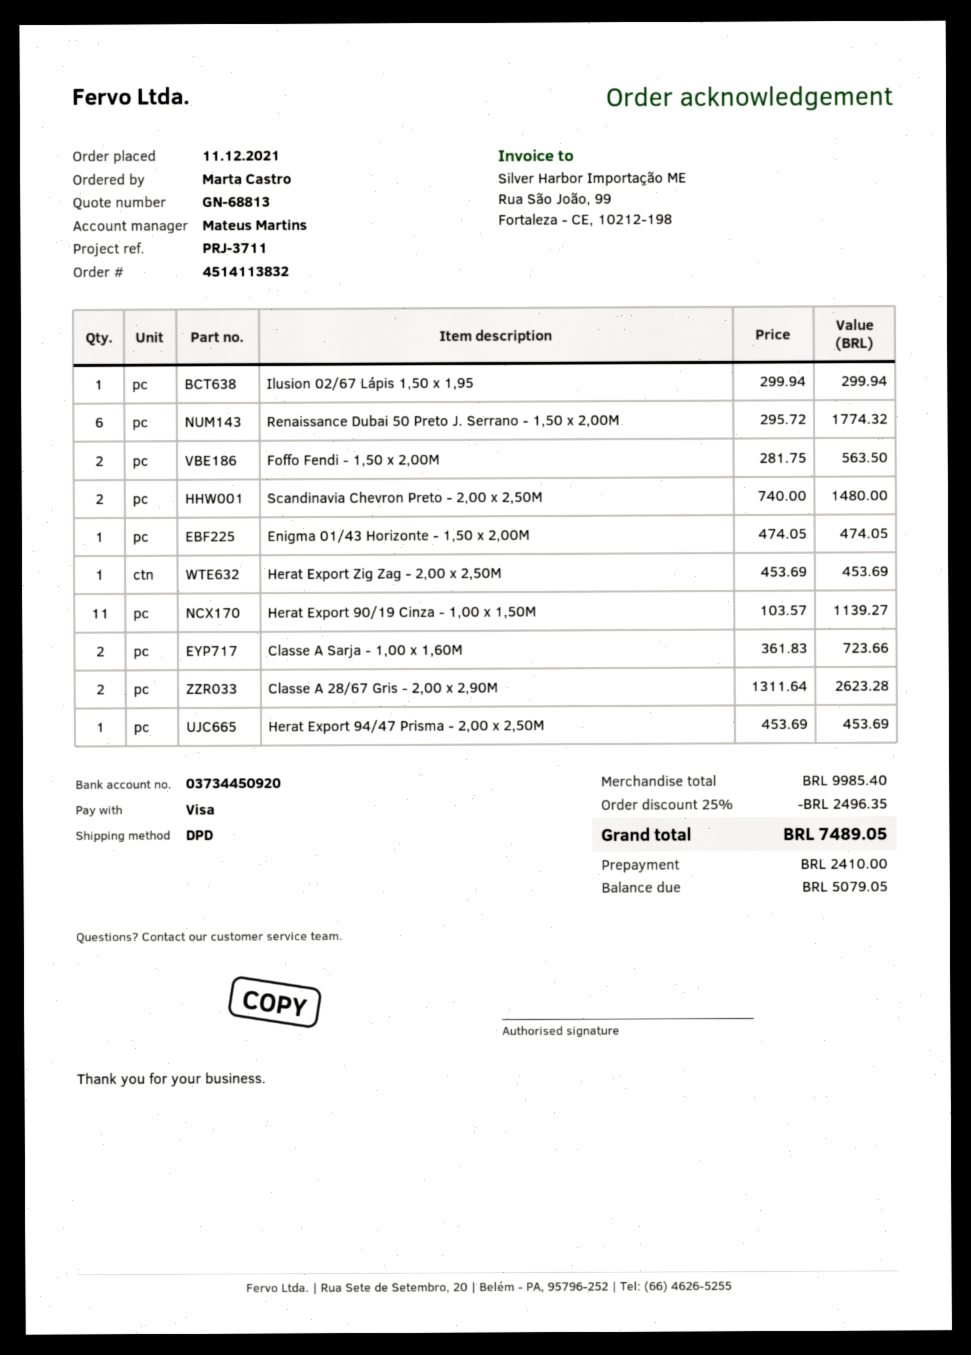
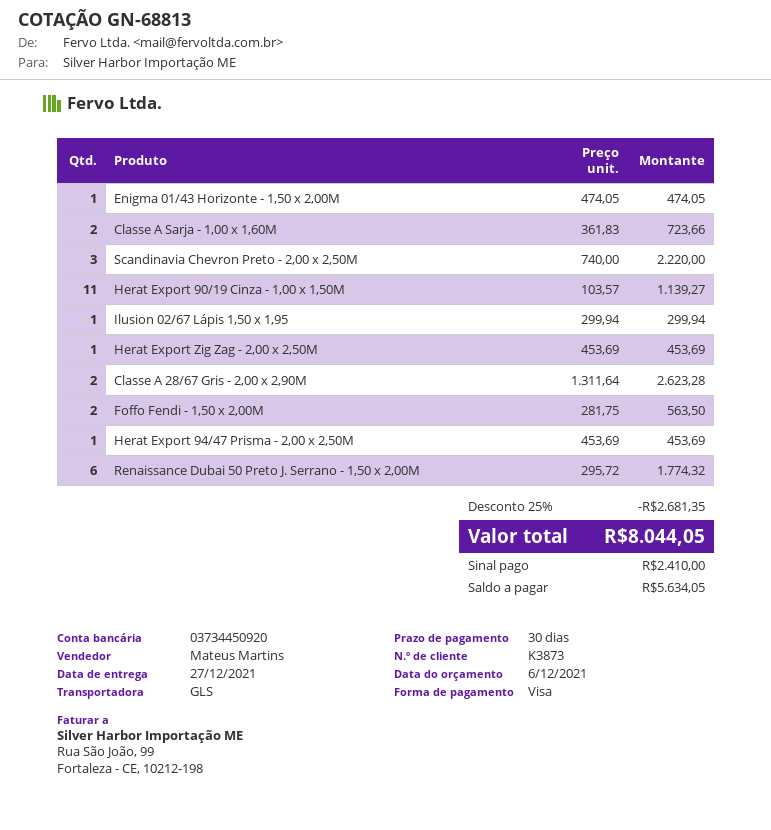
shipping method: DPD -> GLS
Scandinavia Chevron Preto - 2,00 x 2,50M: 2 x 740.00 = 1480.00 -> 3 x 740.00 = 2220.00
discount: 25% = 2496.35 -> 25% = 2681.35
total: 7489.05 -> 8044.05
balance: 5079.05 -> 5634.05

